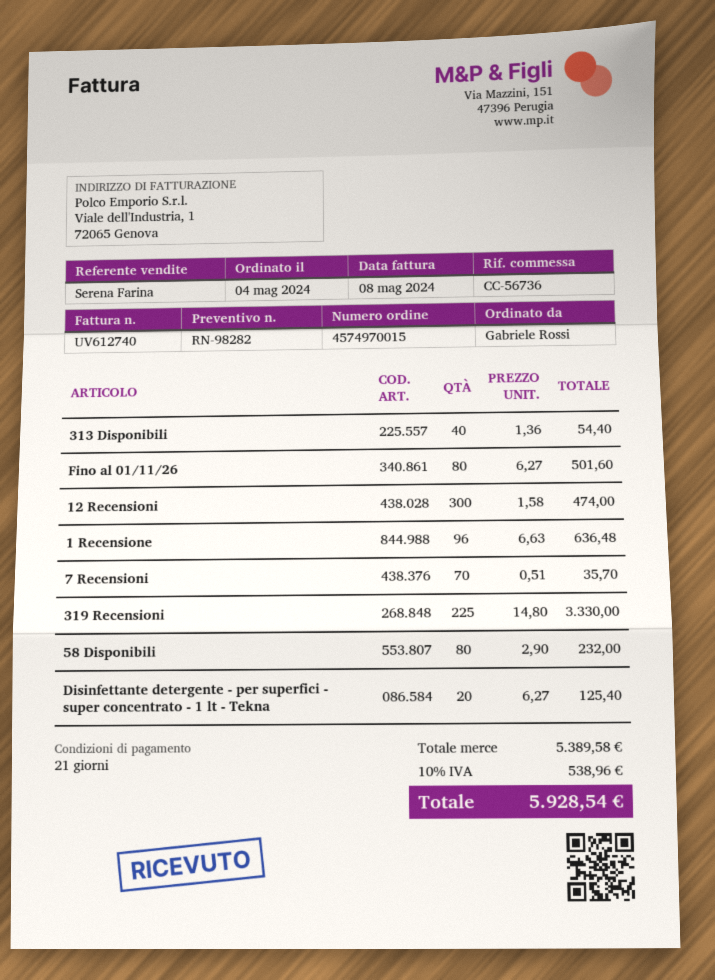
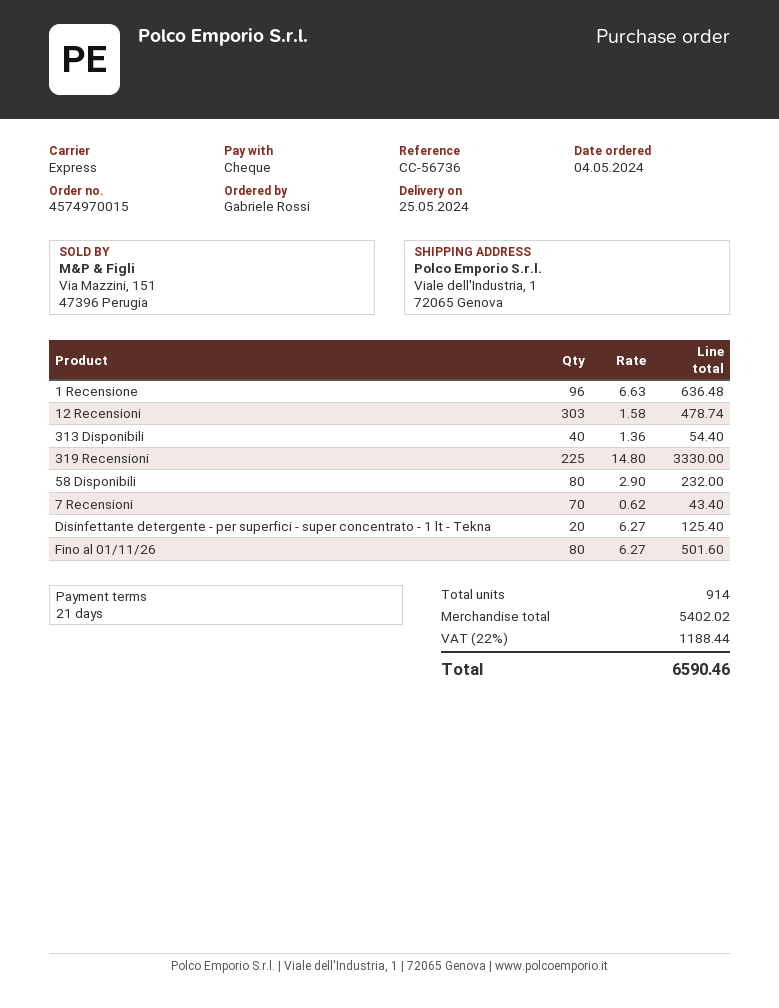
12 Recensioni: 300 x 1.58 = 474.00 -> 303 x 1.58 = 478.74
7 Recensioni: 70 x 0.51 = 35.70 -> 70 x 0.62 = 43.40
subtotal: 5389.58 -> 5402.02
tax: 10% = 538.96 -> 22% = 1188.44
total: 5928.54 -> 6590.46

